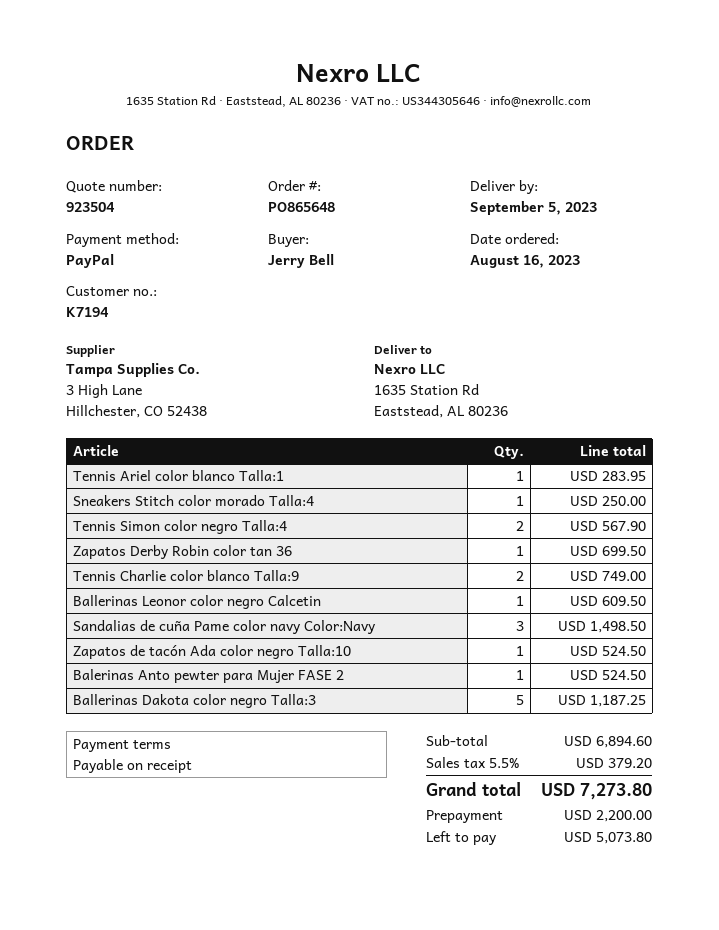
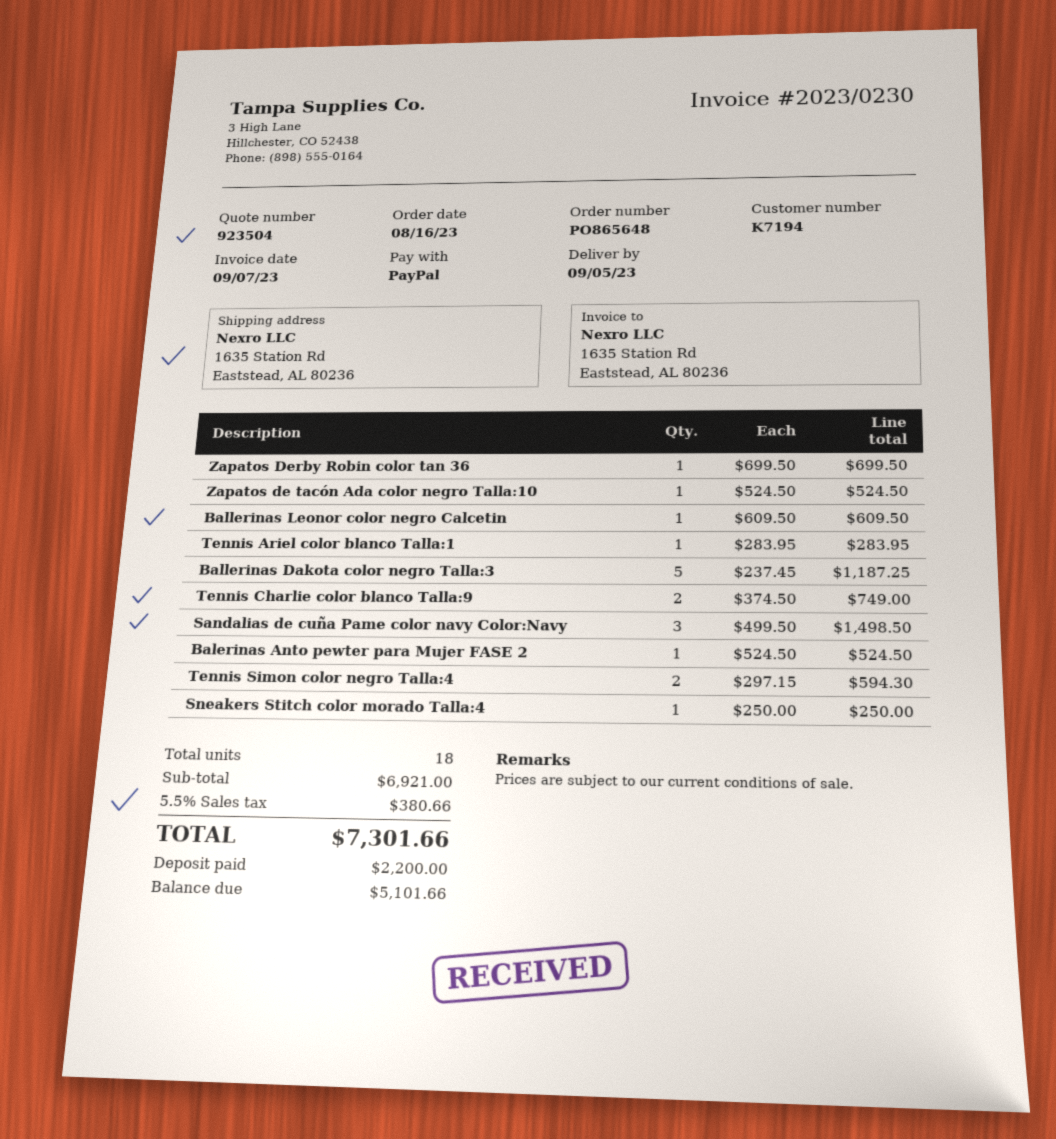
Tennis Simon color negro Talla:4: 2 for 567.90 -> 2 for 594.30
subtotal: 6894.60 -> 6921.00
tax: 5.5% = 379.20 -> 5.5% = 380.66
total: 7273.80 -> 7301.66
balance: 5073.80 -> 5101.66

